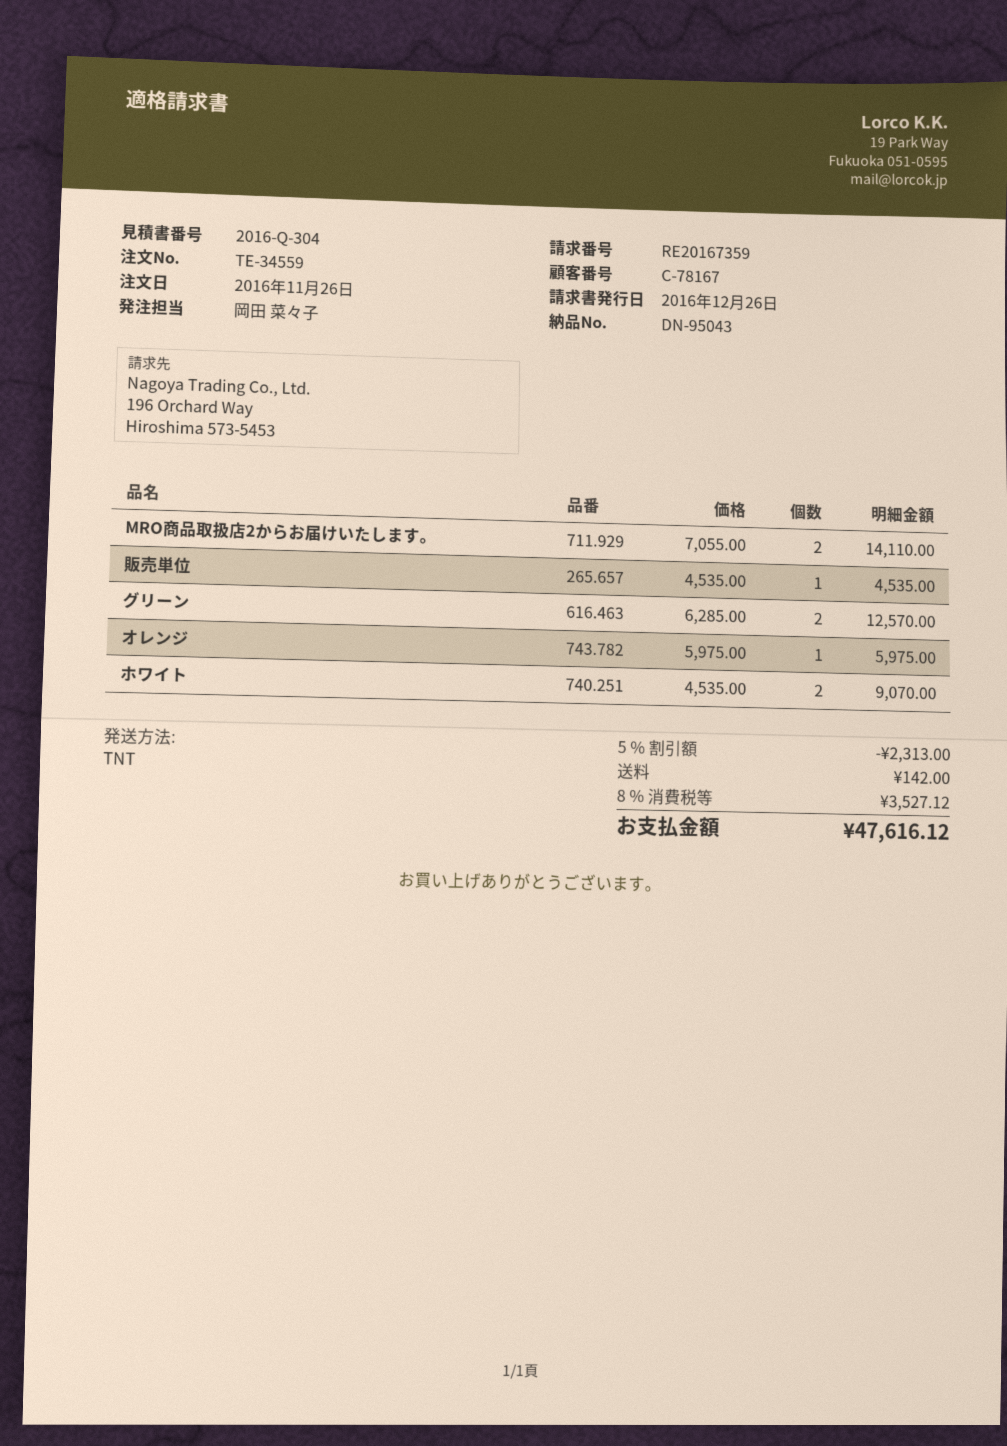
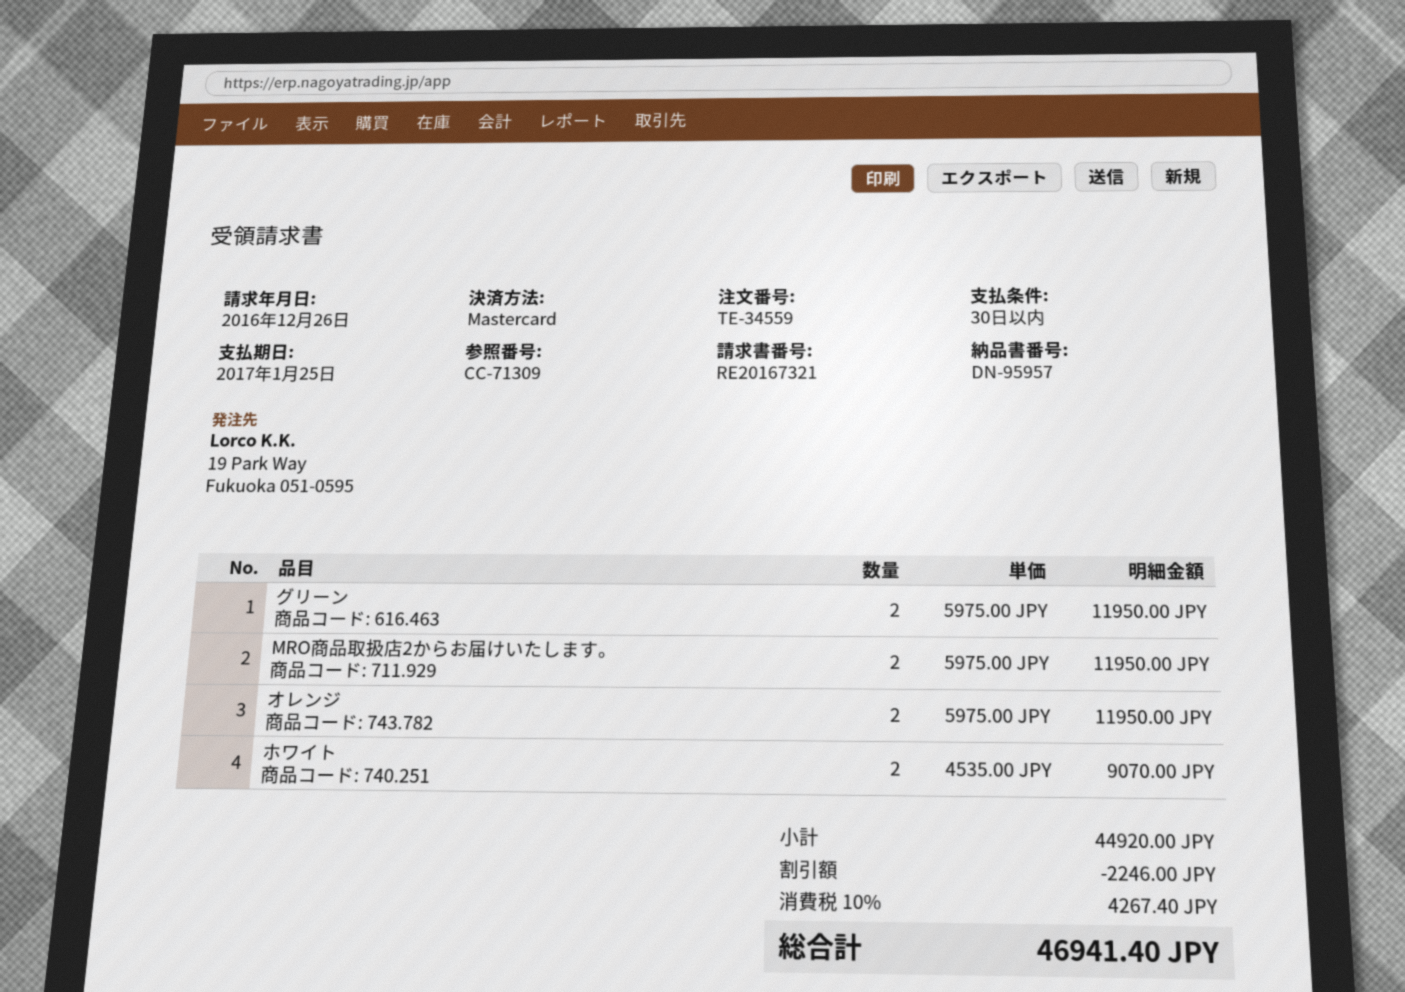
delivery note number: DN-95043 -> DN-95957
invoice number: RE20167359 -> RE20167321
MRO商品取扱店2からお届けいたします。: 2 x 7055.00 = 14110.00 -> 2 x 5975.00 = 11950.00
販売単位: 1 x 4535.00 = 4535.00 -> none
グリーン: 2 x 6285.00 = 12570.00 -> 2 x 5975.00 = 11950.00
オレンジ: 1 x 5975.00 = 5975.00 -> 2 x 5975.00 = 11950.00
discount: 2313.00 -> 2246.00
shipping: 142.00 -> none
tax: 8% = 3527.12 -> 10% = 4267.40
total: 47616.12 -> 46941.40

